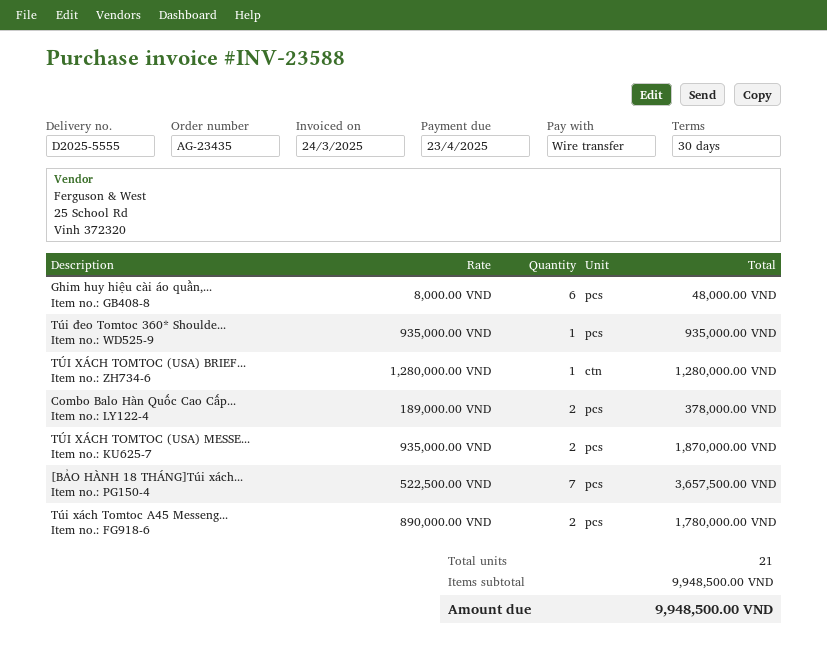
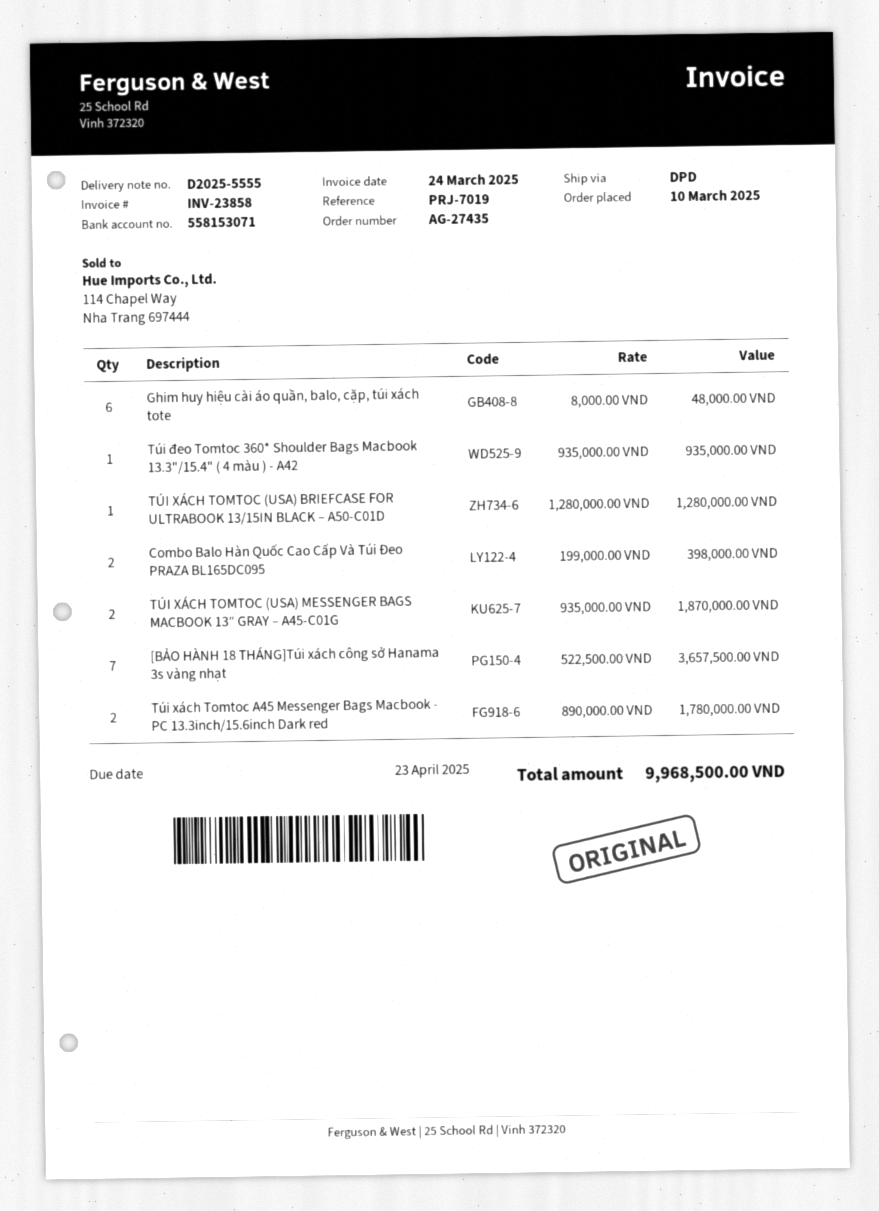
order number: AG-23435 -> AG-27435
invoice number: INV-23588 -> INV-23858
Combo Balo Hàn Quốc Cao Cấp...: 2 x 189000.00 = 378000.00 -> 2 x 199000.00 = 398000.00
total: 9948500.00 -> 9968500.00

